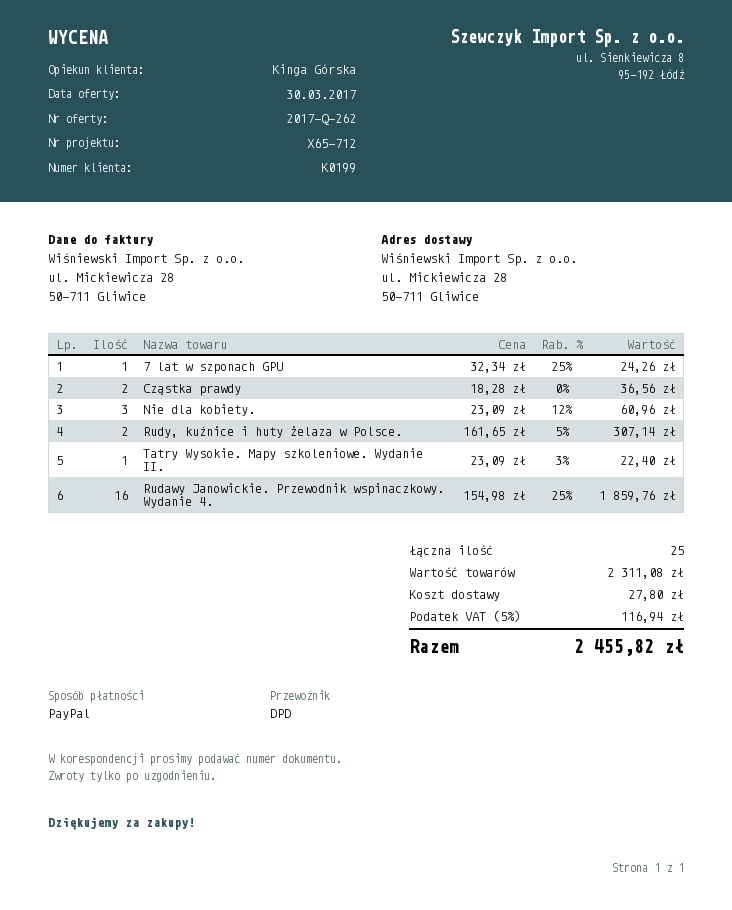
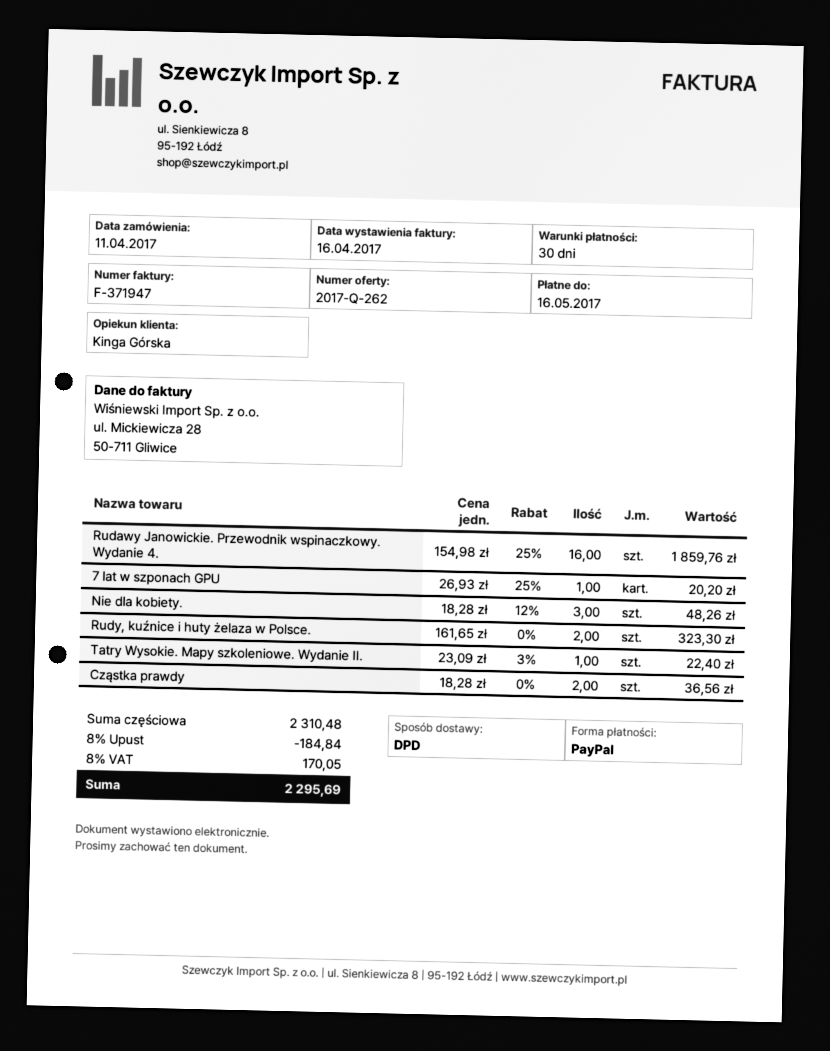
7 lat w szponach GPU: 1 x 32.34 - 25% = 24.26 -> 1 x 26.93 - 25% = 20.20
Nie dla kobiety.: 3 x 23.09 - 12% = 60.96 -> 3 x 18.28 - 12% = 48.26
Rudy, kuźnice i huty żelaza w Polsce.: 2 x 161.65 - 5% = 307.14 -> 2 x 161.65 = 323.30
subtotal: 2311.08 -> 2310.48
discount: none -> 8% = 184.84
shipping: 27.80 -> none
tax: 5% = 116.94 -> 8% = 170.05
total: 2455.82 -> 2295.69

